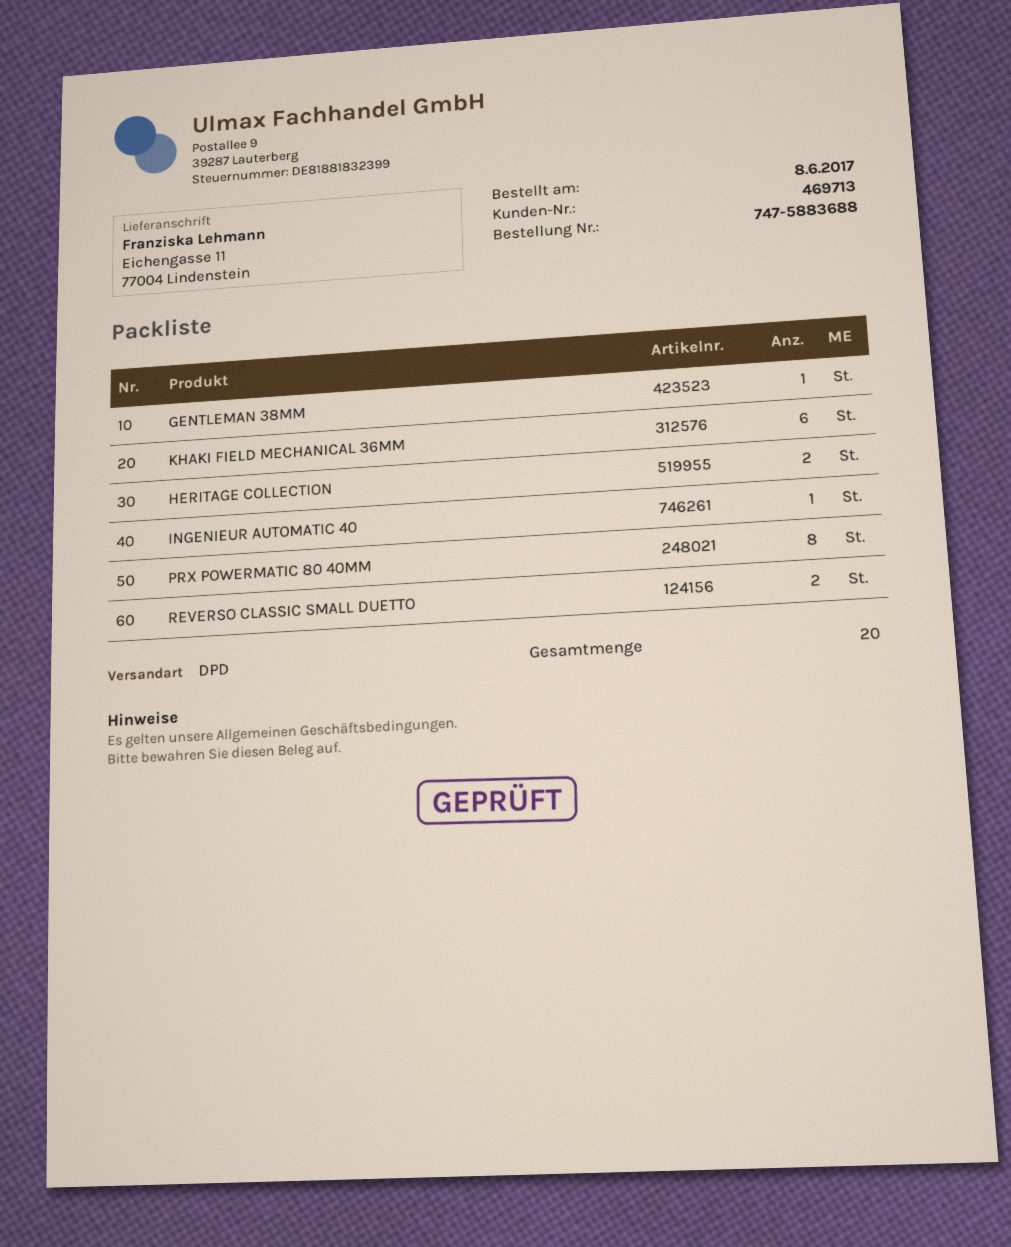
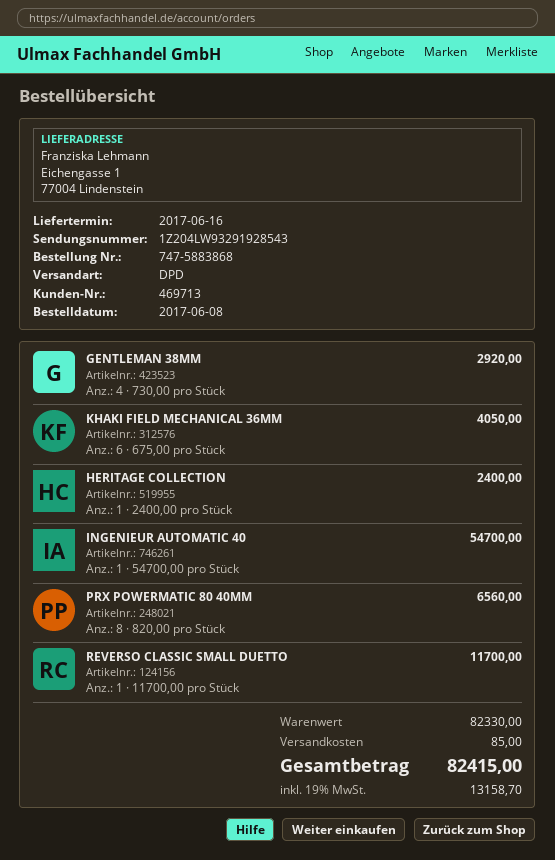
order number: 747-5883688 -> 747-5883868
ship to: Eichengasse 11, 77004 Lindenstein -> Eichengasse 1, 77004 Lindenstein
GENTLEMAN 38MM: 1 -> 4
HERITAGE COLLECTION: 2 -> 1
REVERSO CLASSIC SMALL DUETTO: 2 -> 1

